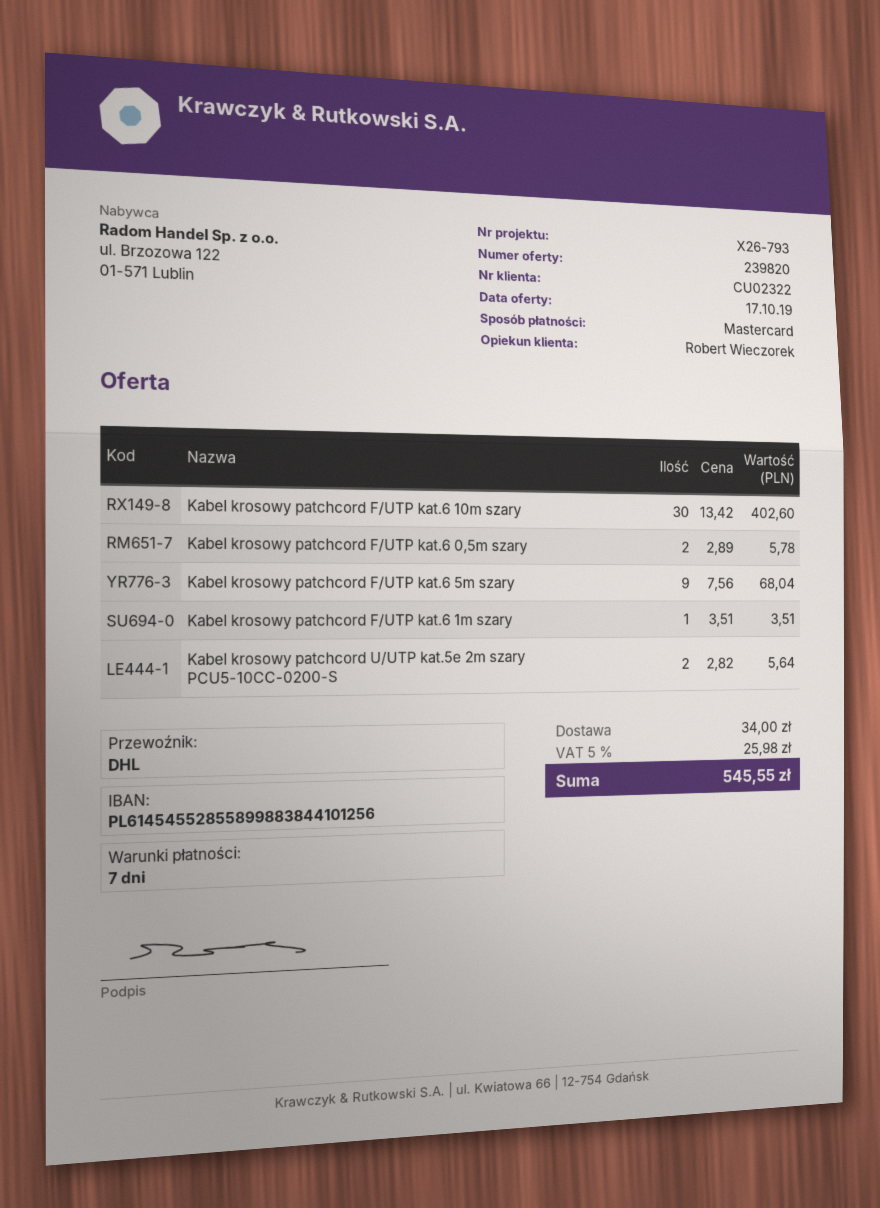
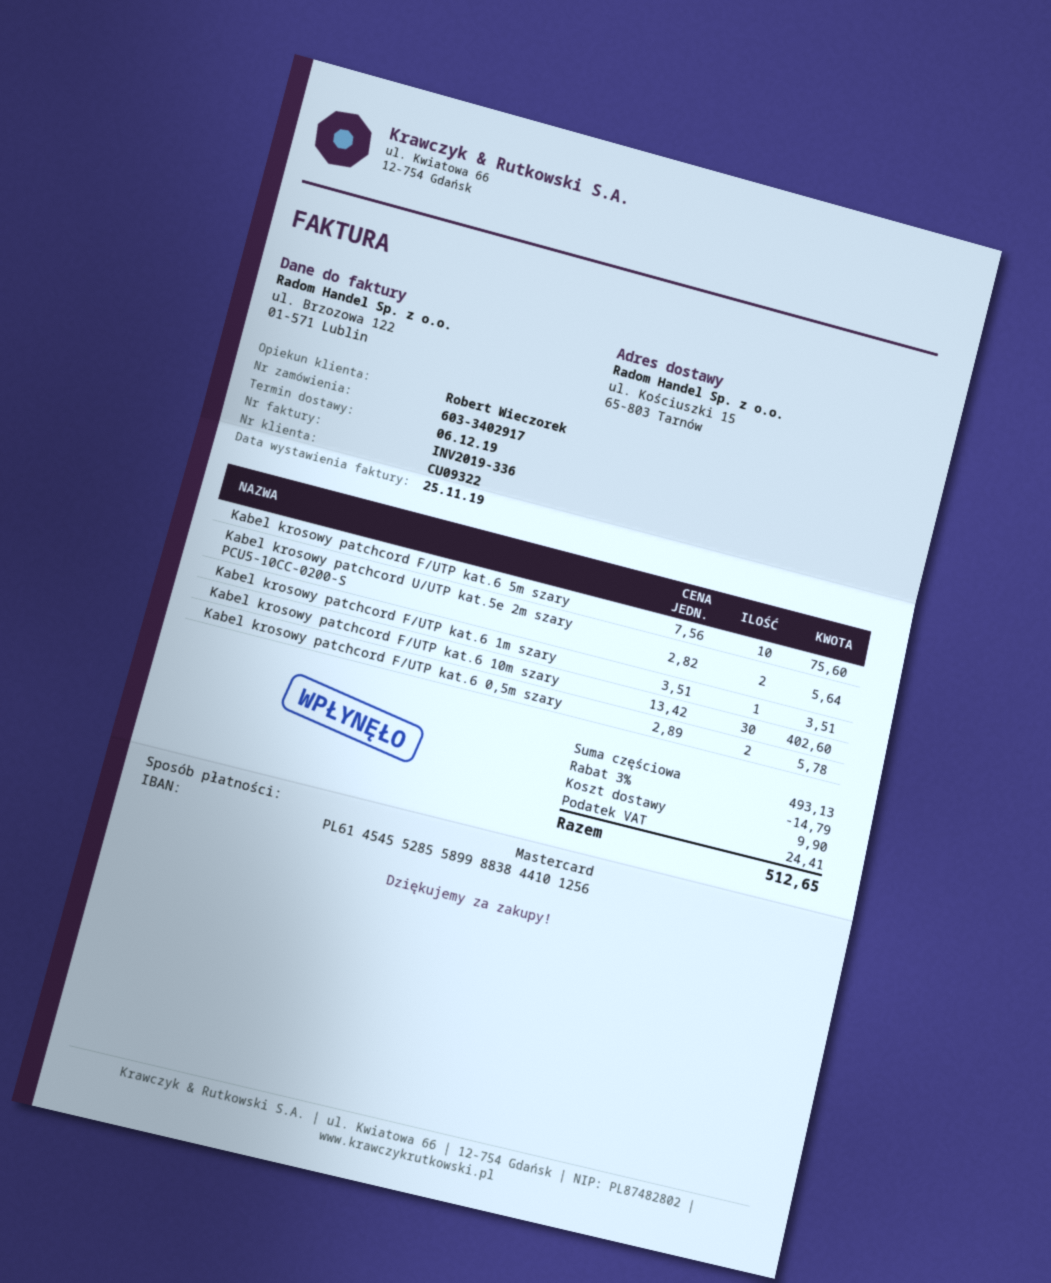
customer number: CU02322 -> CU09322
Kabel krosowy patchcord F/UTP kat.6 5m szary: 9 x 7.56 = 68.04 -> 10 x 7.56 = 75.60
discount: none -> 3% = 14.79
shipping: 34.00 -> 9.90
tax: 25.98 -> 24.41
total: 545.55 -> 512.65

